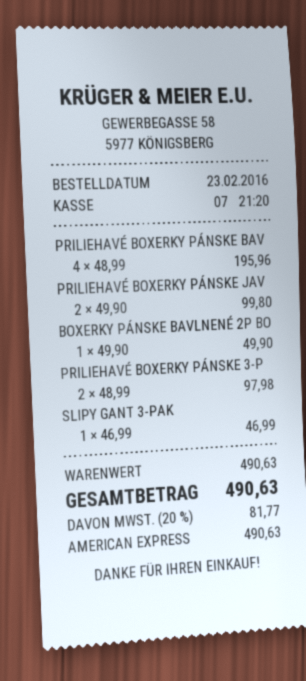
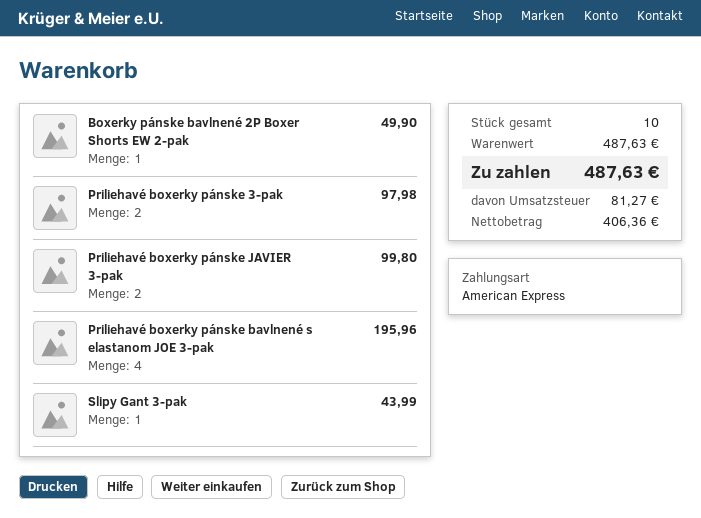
SLIPY GANT 3-PAK: 1 for 46.99 -> 1 for 43.99
subtotal: 490.63 -> 487.63
tax: 81.77 -> 81.27
total: 490.63 -> 487.63

